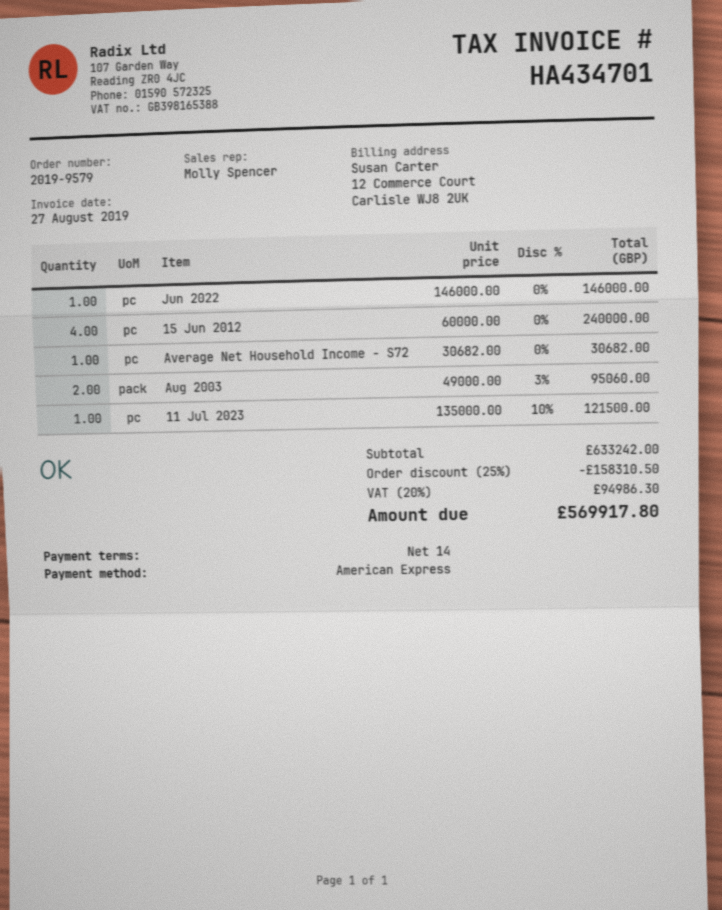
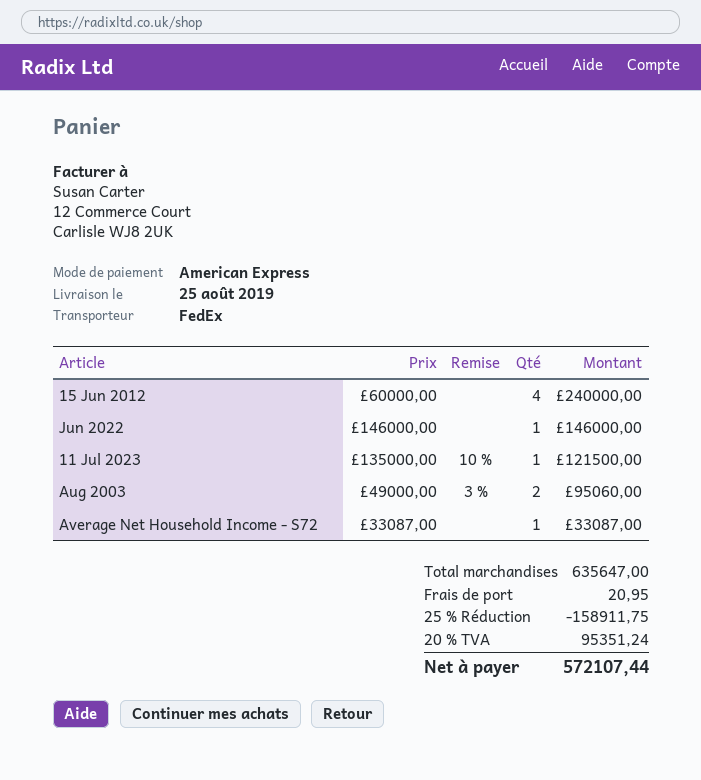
Average Net Household Income - S72: 1 x 30682.00 = 30682.00 -> 1 x 33087.00 = 33087.00
subtotal: 633242.00 -> 635647.00
discount: 25% = 158310.50 -> 25% = 158911.75
shipping: none -> 20.95
tax: 20% = 94986.30 -> 20% = 95351.24
total: 569917.80 -> 572107.44

